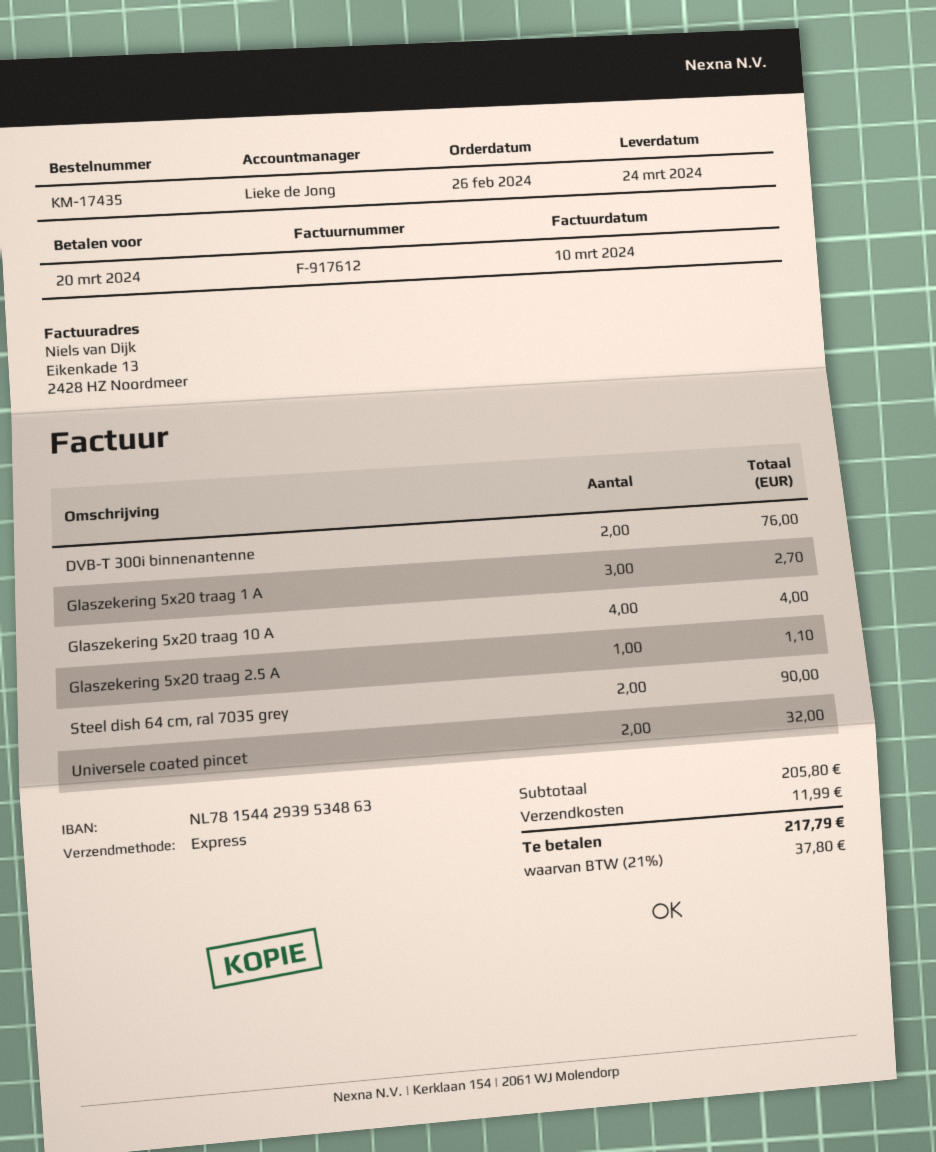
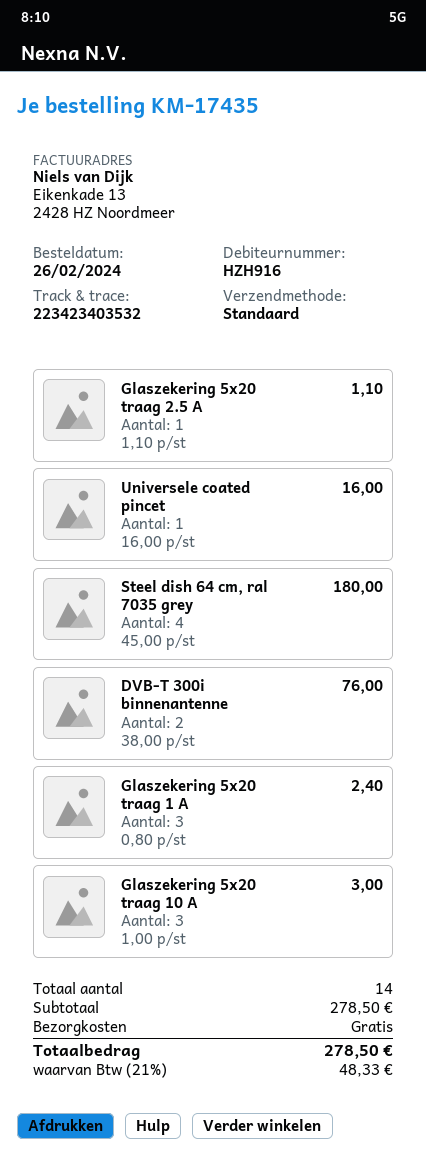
shipping method: express -> standard
Glaszekering 5x20 traag 1 A: 3 for 2.70 -> 3 for 2.40
Glaszekering 5x20 traag 10 A: 4 for 4.00 -> 3 for 3.00
Steel dish 64 cm, ral 7035 grey: 2 for 90.00 -> 4 for 180.00
Universele coated pincet: 2 for 32.00 -> 1 for 16.00
subtotal: 205.80 -> 278.50
shipping: 11.99 -> 0.00
tax: 21% = 37.80 -> 21% = 48.33
total: 217.79 -> 278.50

